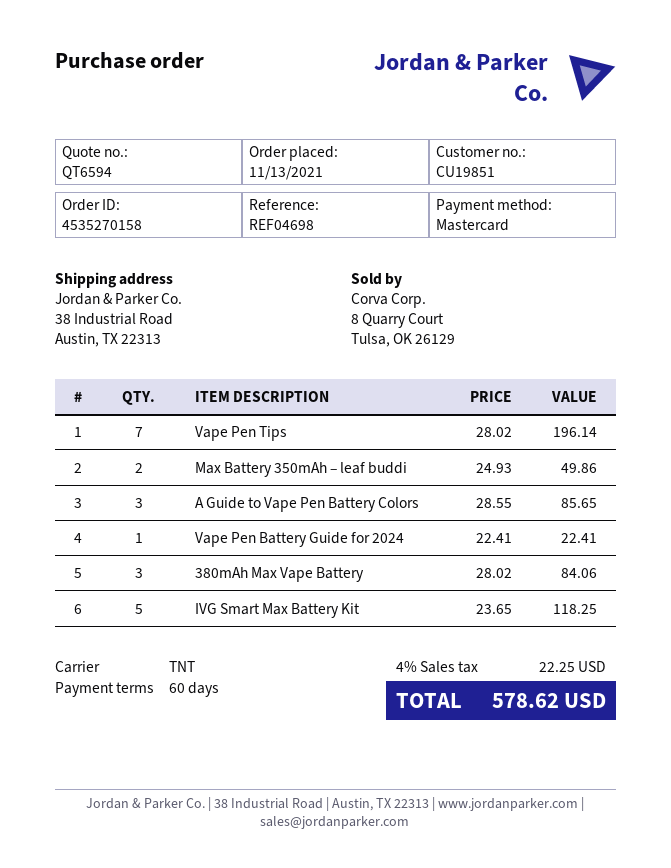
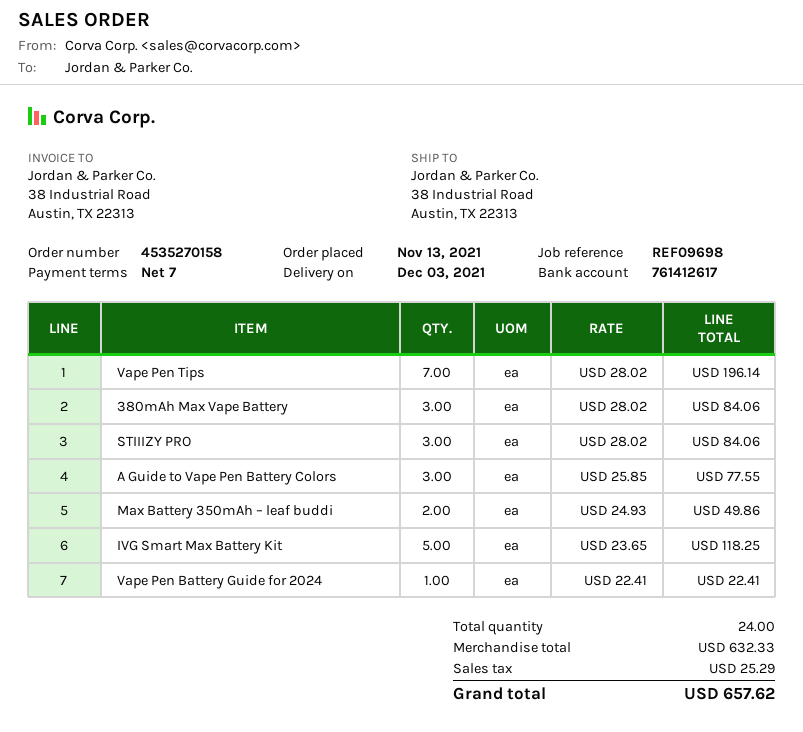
payment terms: 60 days -> 7 days
reference: REF04698 -> REF09698
A Guide to Vape Pen Battery Colors: 3 x 28.55 = 85.65 -> 3 x 25.85 = 77.55
STIIIZY PRO: none -> 3 x 28.02 = 84.06
tax: 22.25 -> 25.29
total: 578.62 -> 657.62

